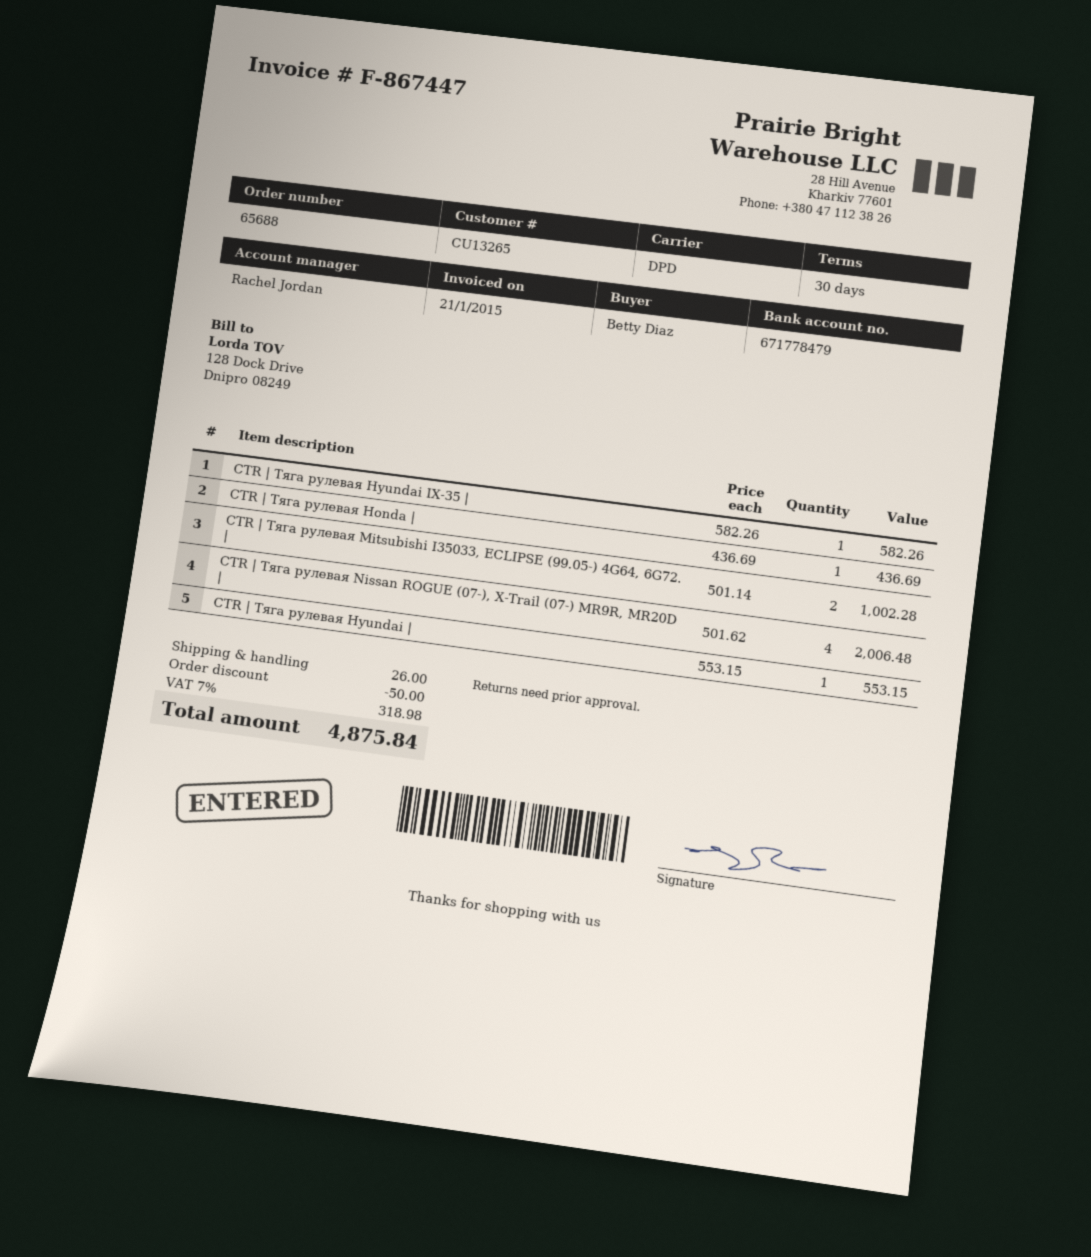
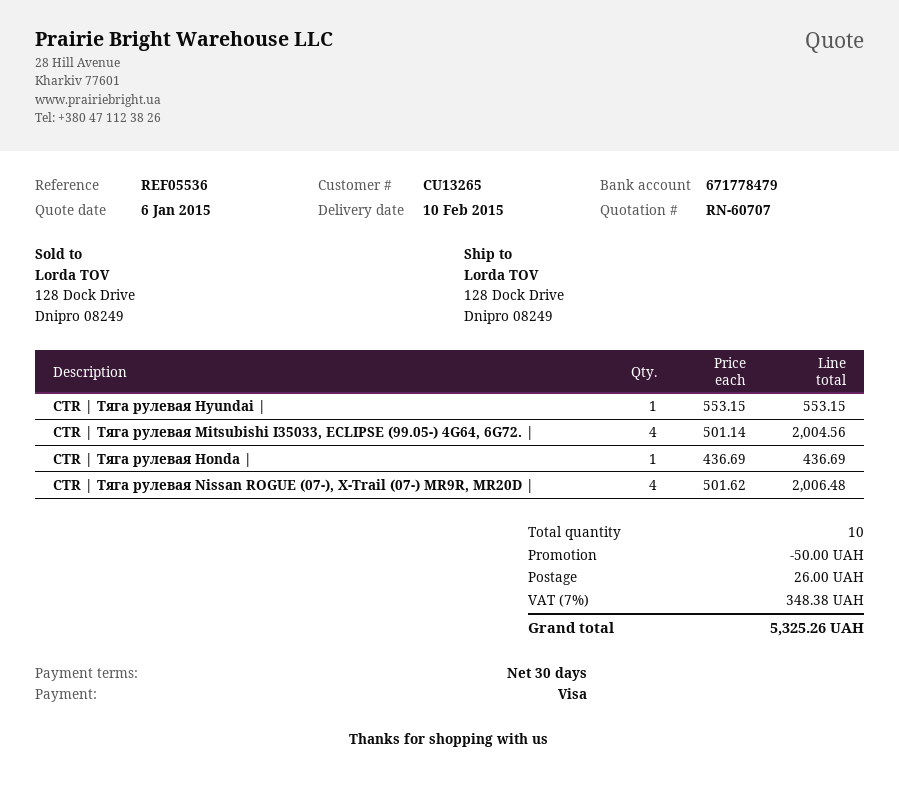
CTR | Тяга рулевая Hyundai IX-35 |: 1 x 582.26 = 582.26 -> none
CTR | Тяга рулевая Mitsubishi I35033, ECLIPSE (99.05-) 4G64, 6G72. |: 2 x 501.14 = 1002.28 -> 4 x 501.14 = 2004.56
tax: 7% = 318.98 -> 7% = 348.38
total: 4875.84 -> 5325.26

